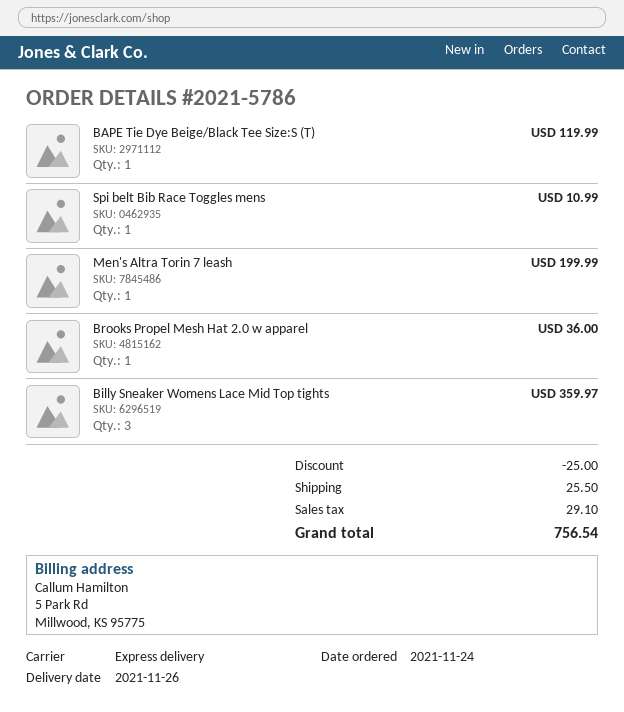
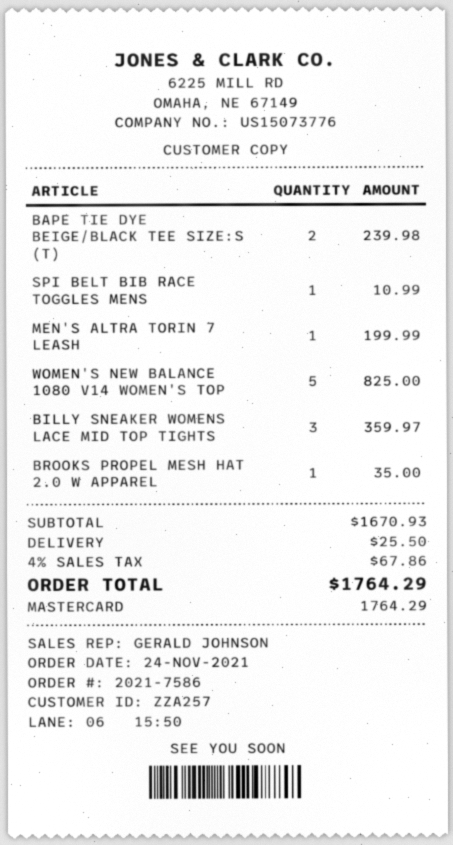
order number: 2021-5786 -> 2021-7586
BAPE Tie Dye Beige/Black Tee Size:S (T): 1 for 119.99 -> 2 for 239.98
Brooks Propel Mesh Hat 2.0 w apparel: 1 for 36.00 -> 1 for 35.00
WOMEN'S NEW BALANCE 1080 V14 WOMEN'S TOP: none -> 5 for 825.00
discount: 25.00 -> none
tax: 29.10 -> 67.86
total: 756.54 -> 1764.29

